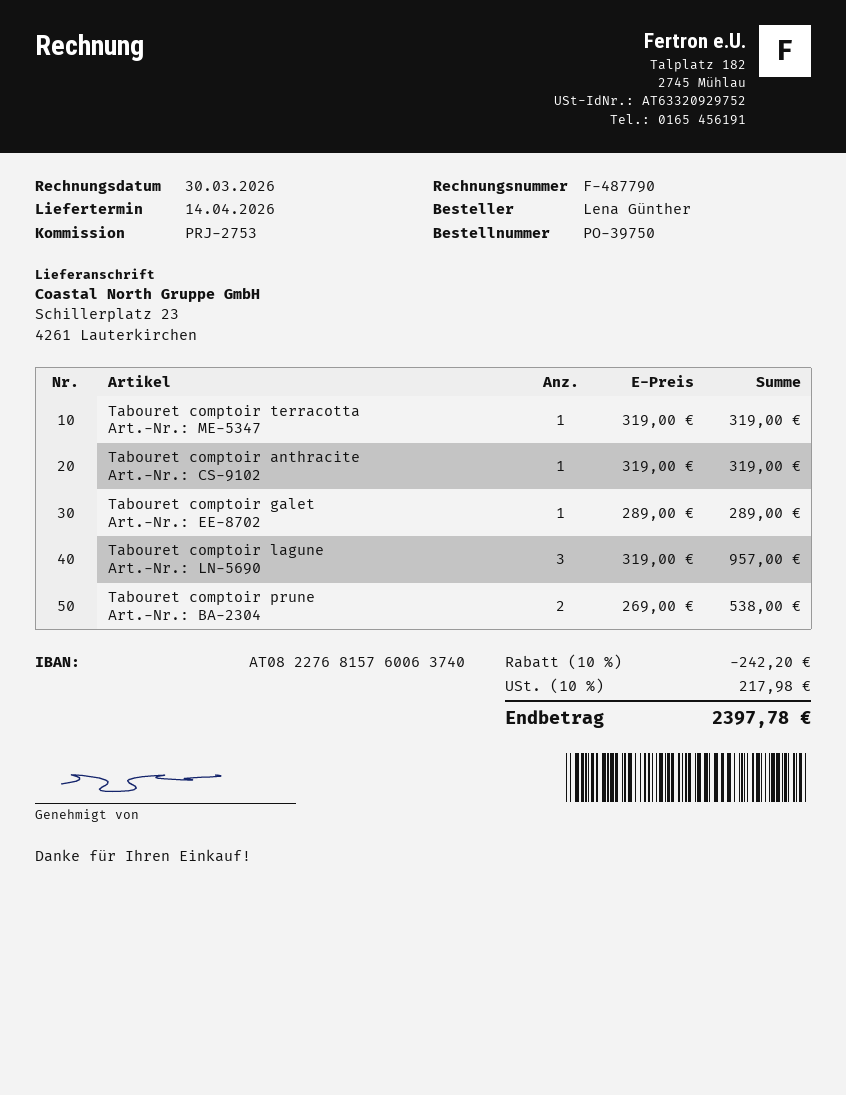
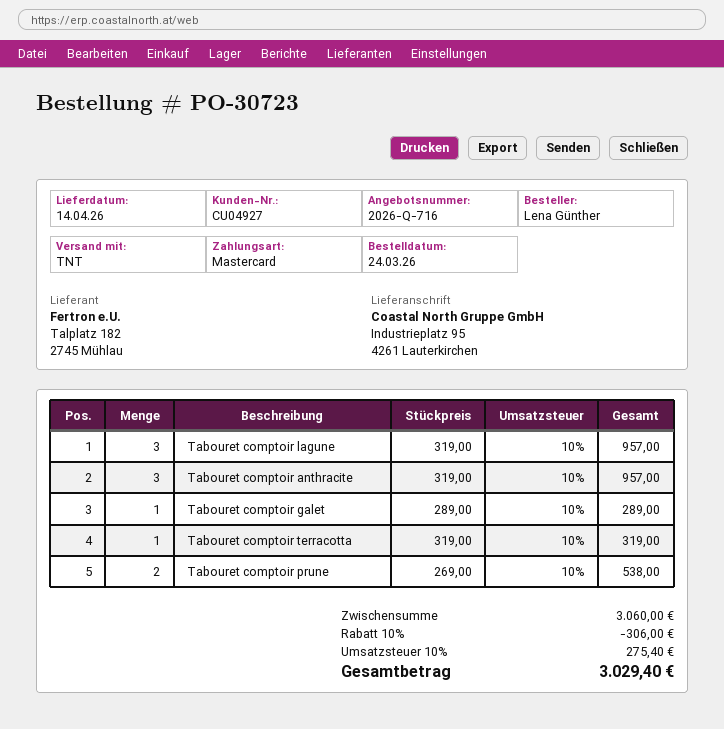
order number: PO-39750 -> PO-30723
ship to: Schillerplatz 23, 4261 Lauterkirchen -> Industrieplatz 95, 4261 Lauterkirchen
Tabouret comptoir anthracite: 1 x 319.00 = 319.00 -> 3 x 319.00 = 957.00
discount: 10% = 242.20 -> 10% = 306.00
tax: 10% = 217.98 -> 10% = 275.40
total: 2397.78 -> 3029.40

